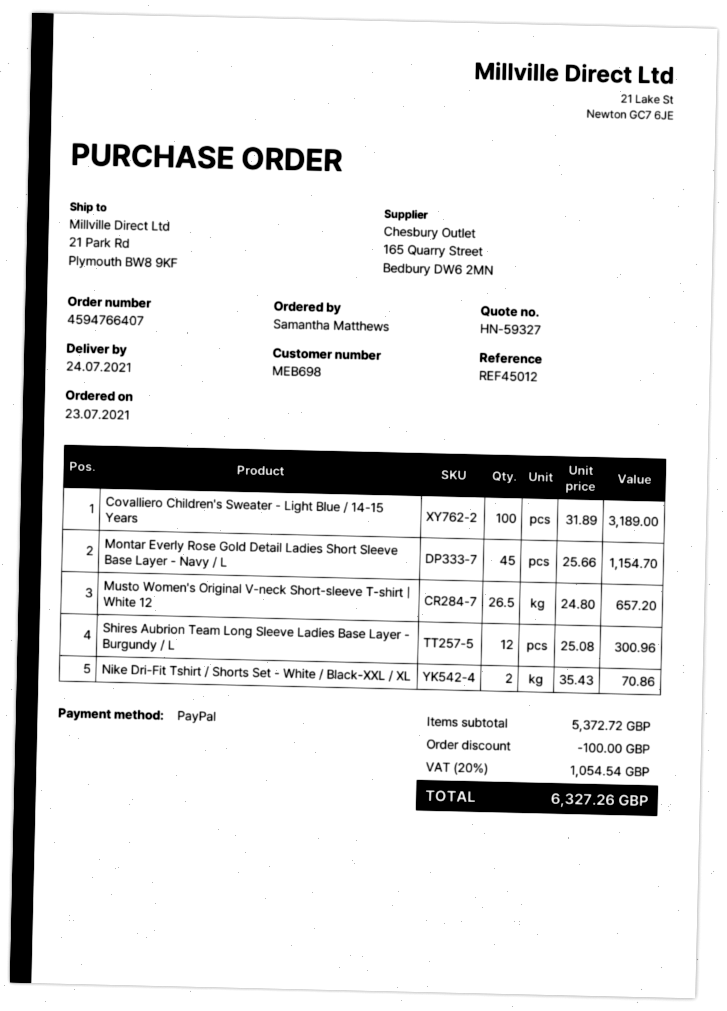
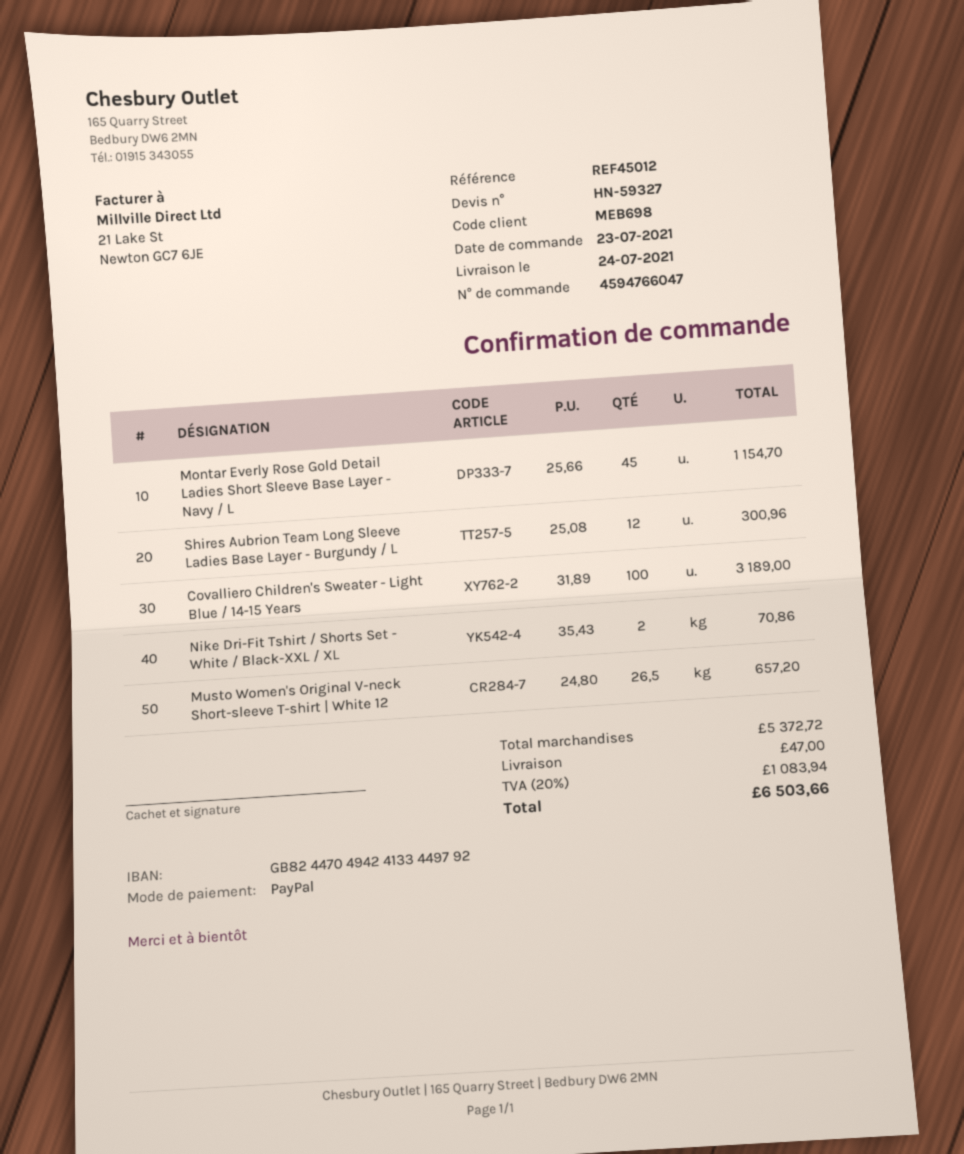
order number: 4594766407 -> 4594766047
discount: 100.00 -> none
shipping: none -> 47.00
tax: 20% = 1054.54 -> 20% = 1083.94
total: 6327.26 -> 6503.66

